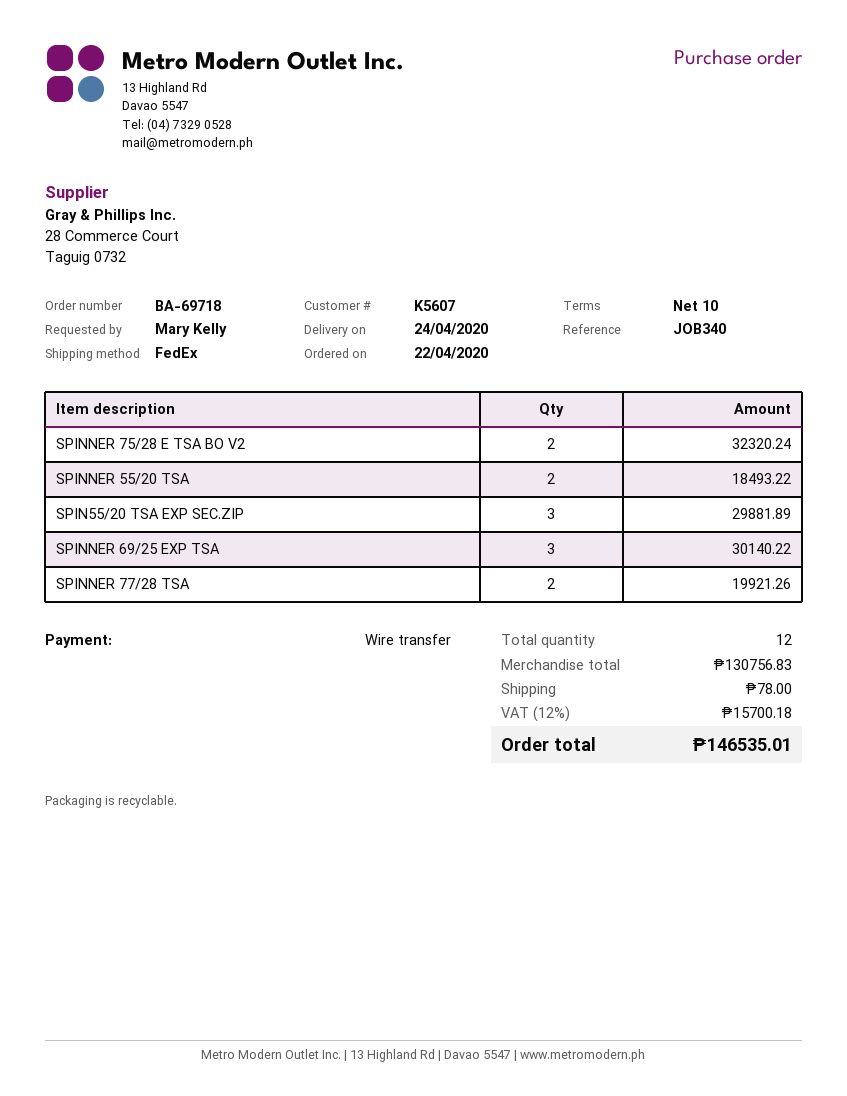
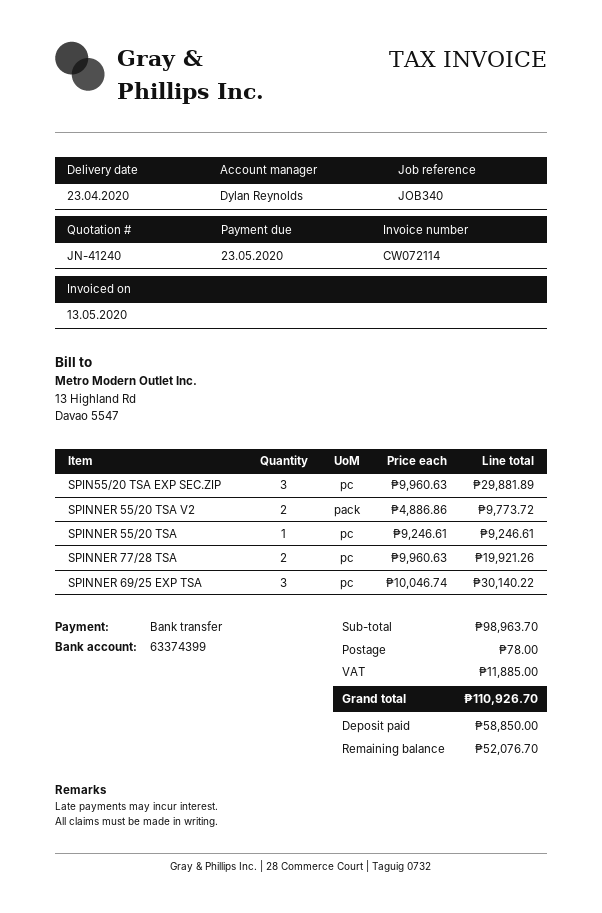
delivery date: 2020-04-24 -> 2020-04-23
SPINNER 75/28 E TSA BO V2: 2 for 32320.24 -> none
SPINNER 55/20 TSA: 2 for 18493.22 -> 1 for 9246.61
SPINNER 55/20 TSA V2: none -> 2 for 9773.72
subtotal: 130756.83 -> 98963.70
tax: 15700.18 -> 11885.00
total: 146535.01 -> 110926.70

